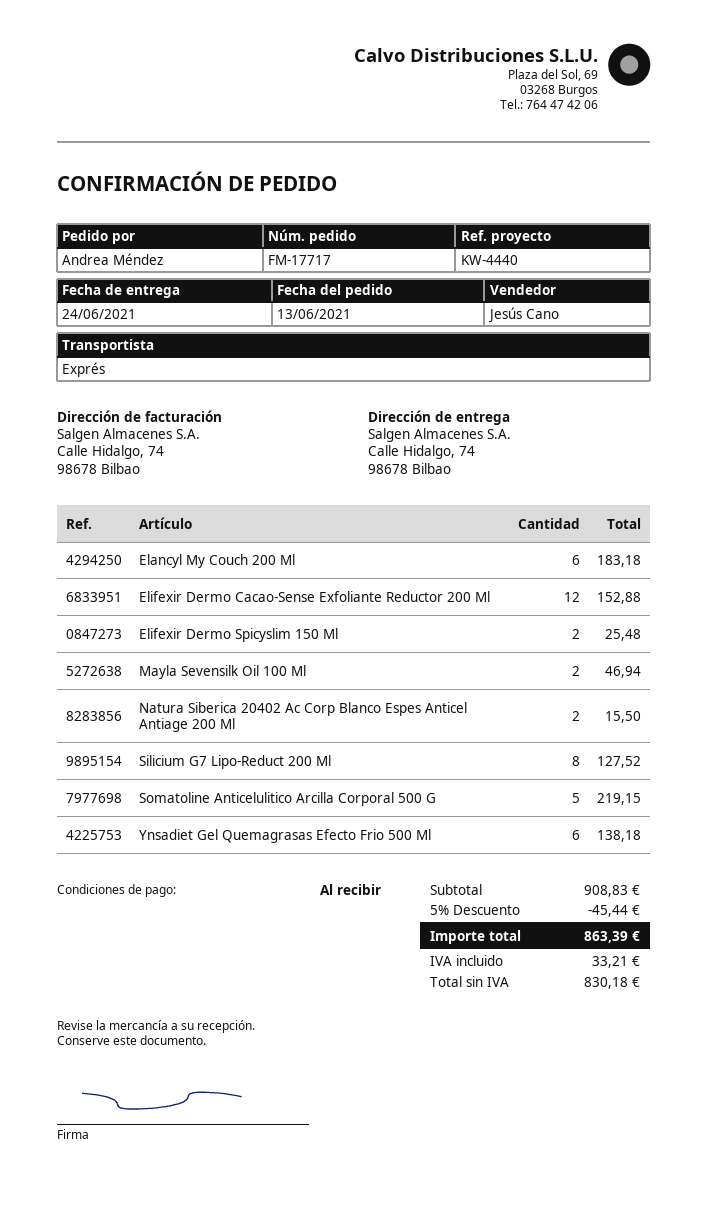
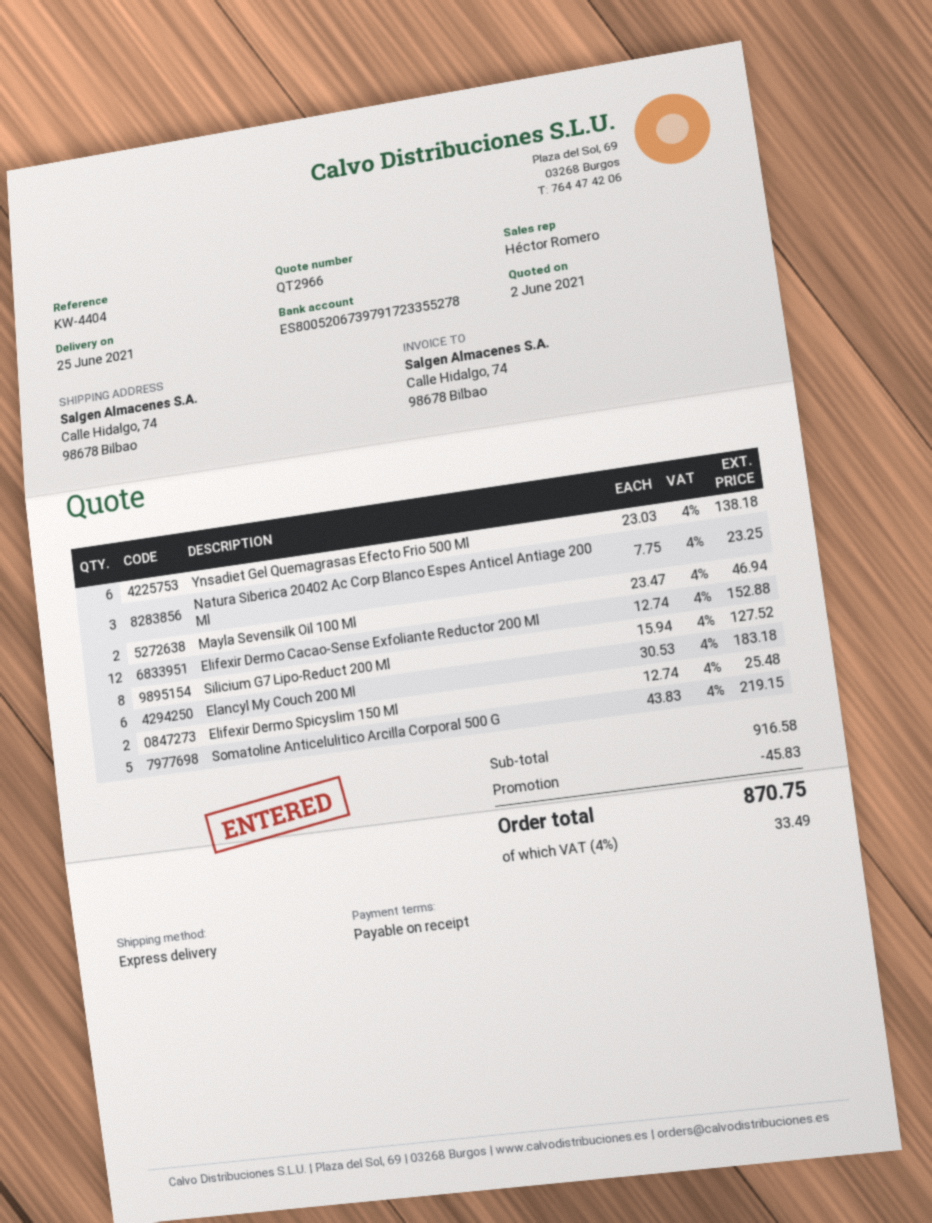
delivery date: 2021-06-24 -> 2021-06-25
reference: KW-4440 -> KW-4404
sales rep: Jesús Cano -> Héctor Romero
Natura Siberica 20402 Ac Corp Blanco Espes Anticel Antiage 200 Ml: 2 for 15.50 -> 3 for 23.25
subtotal: 908.83 -> 916.58
discount: 45.44 -> 45.83
tax: 33.21 -> 33.49
total: 863.39 -> 870.75

